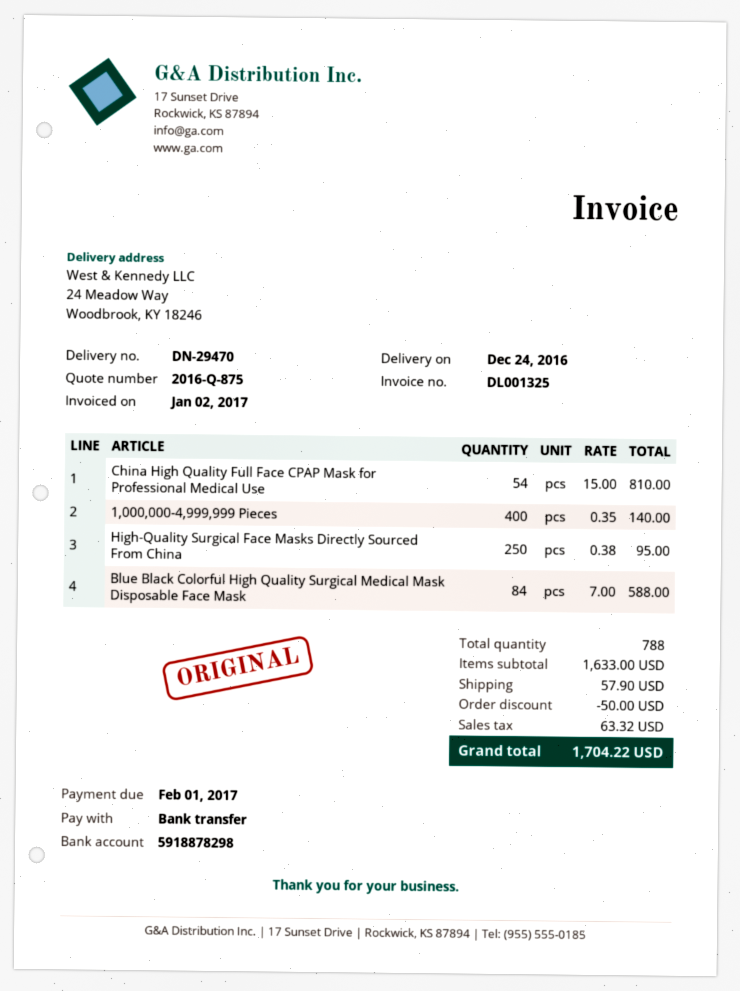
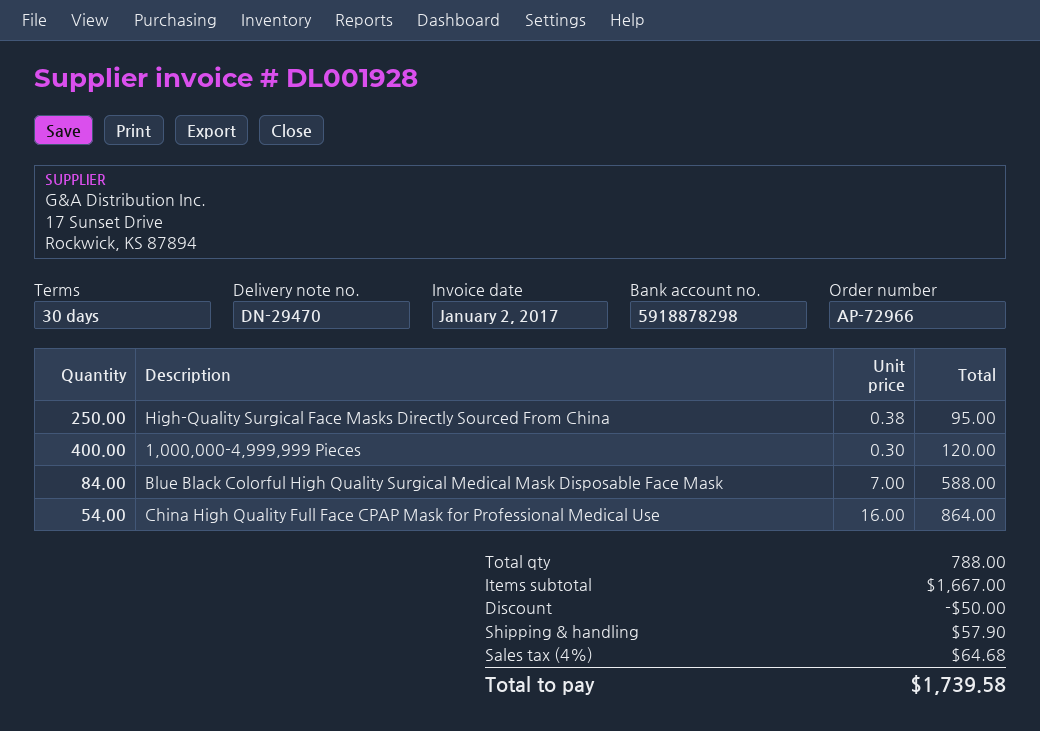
invoice number: DL001325 -> DL001928
China High Quality Full Face CPAP Mask for Professional Medical Use: 54 x 15.00 = 810.00 -> 54 x 16.00 = 864.00
1,000,000-4,999,999 Pieces: 400 x 0.35 = 140.00 -> 400 x 0.30 = 120.00
subtotal: 1633.00 -> 1667.00
tax: 63.32 -> 64.68
total: 1704.22 -> 1739.58

